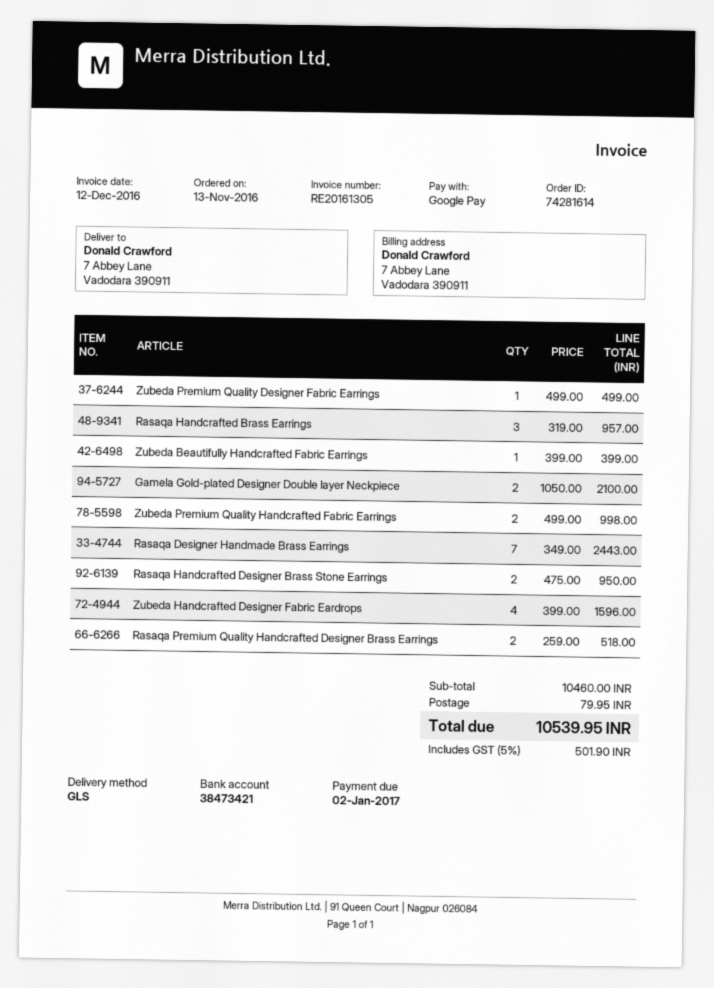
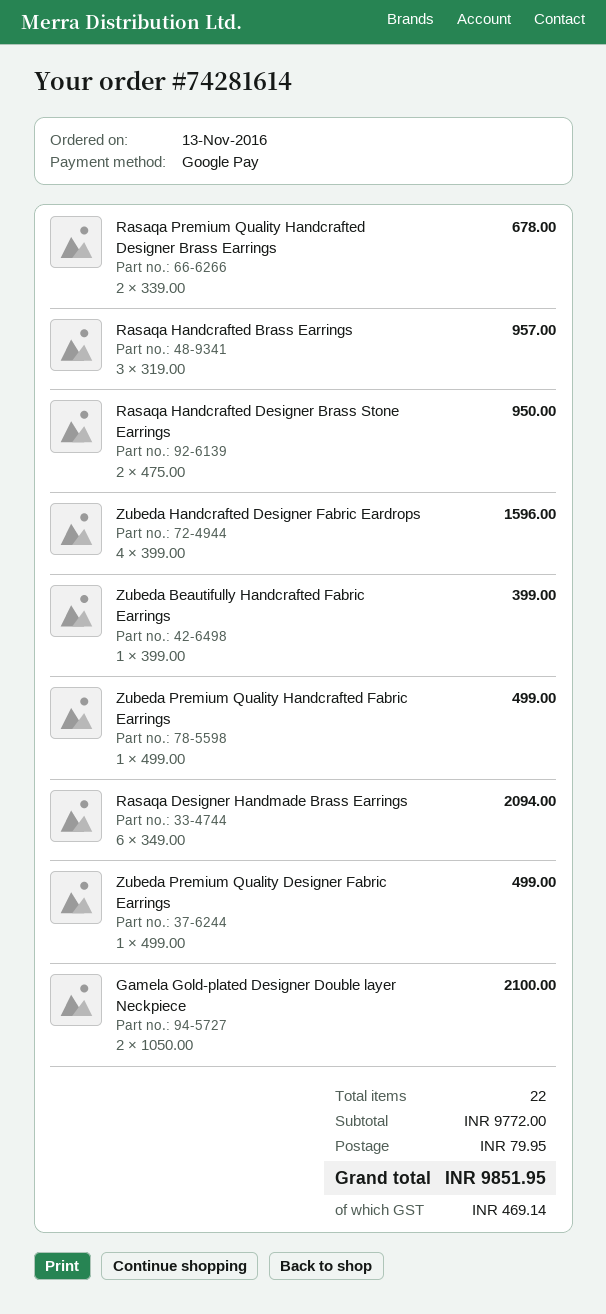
Zubeda Premium Quality Handcrafted Fabric Earrings: 2 x 499.00 = 998.00 -> 1 x 499.00 = 499.00
Rasaqa Designer Handmade Brass Earrings: 7 x 349.00 = 2443.00 -> 6 x 349.00 = 2094.00
Rasaqa Premium Quality Handcrafted Designer Brass Earrings: 2 x 259.00 = 518.00 -> 2 x 339.00 = 678.00
subtotal: 10460.00 -> 9772.00
tax: 501.90 -> 469.14
total: 10539.95 -> 9851.95

